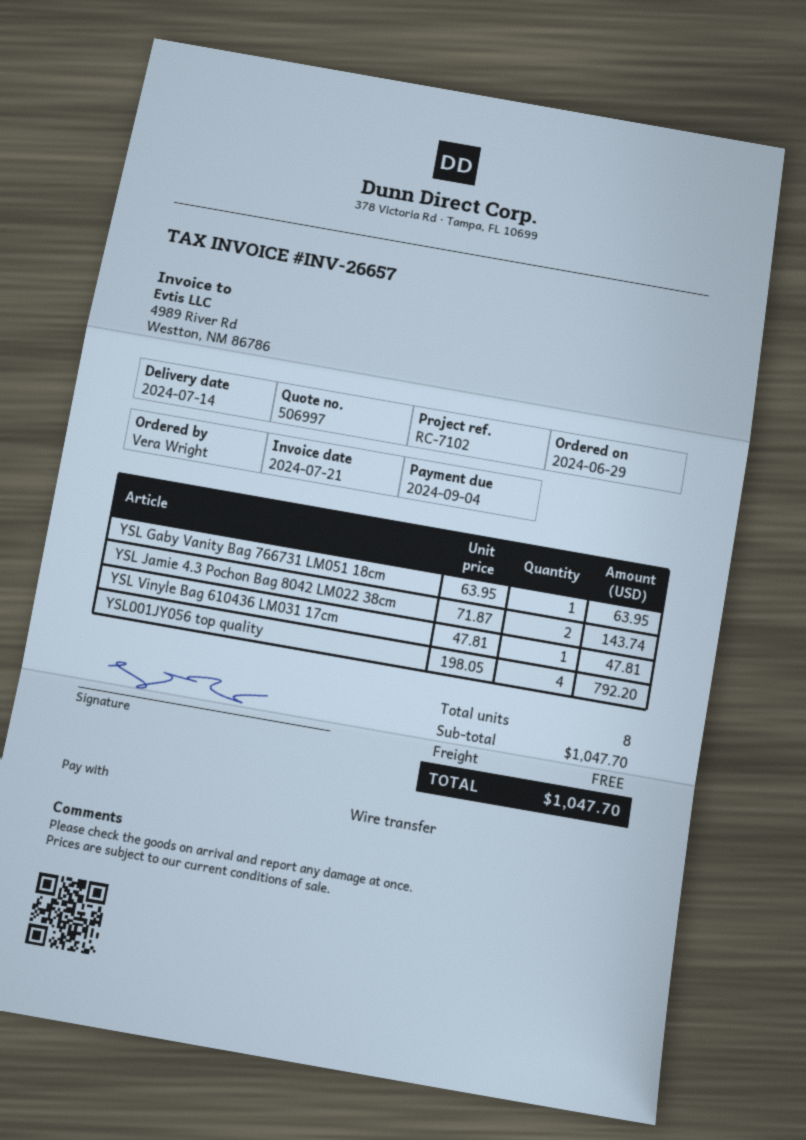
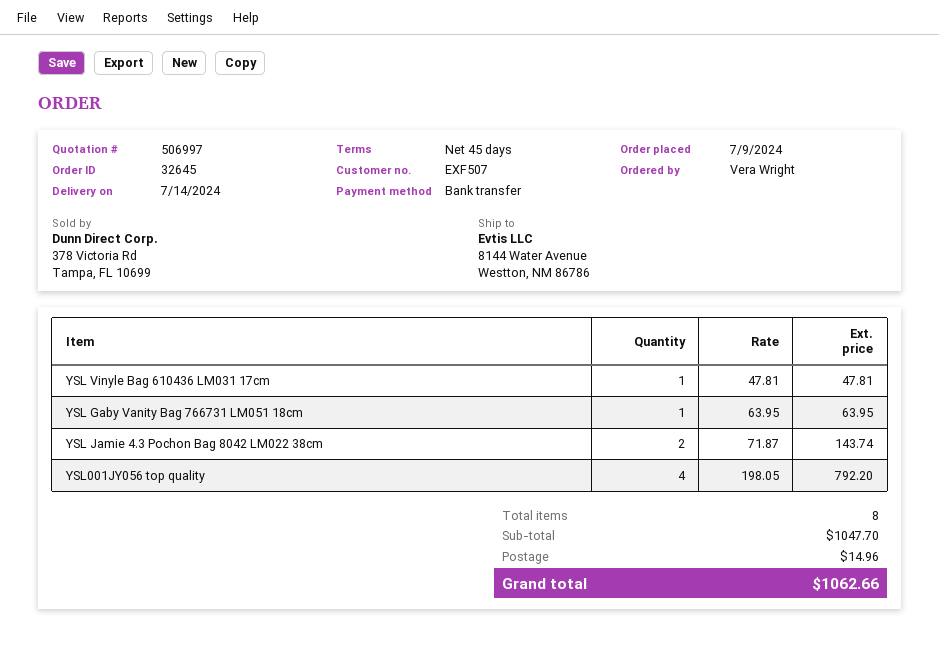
order date: 2024-06-29 -> 2024-07-09
shipping: 0.00 -> 14.96
total: 1047.70 -> 1062.66

